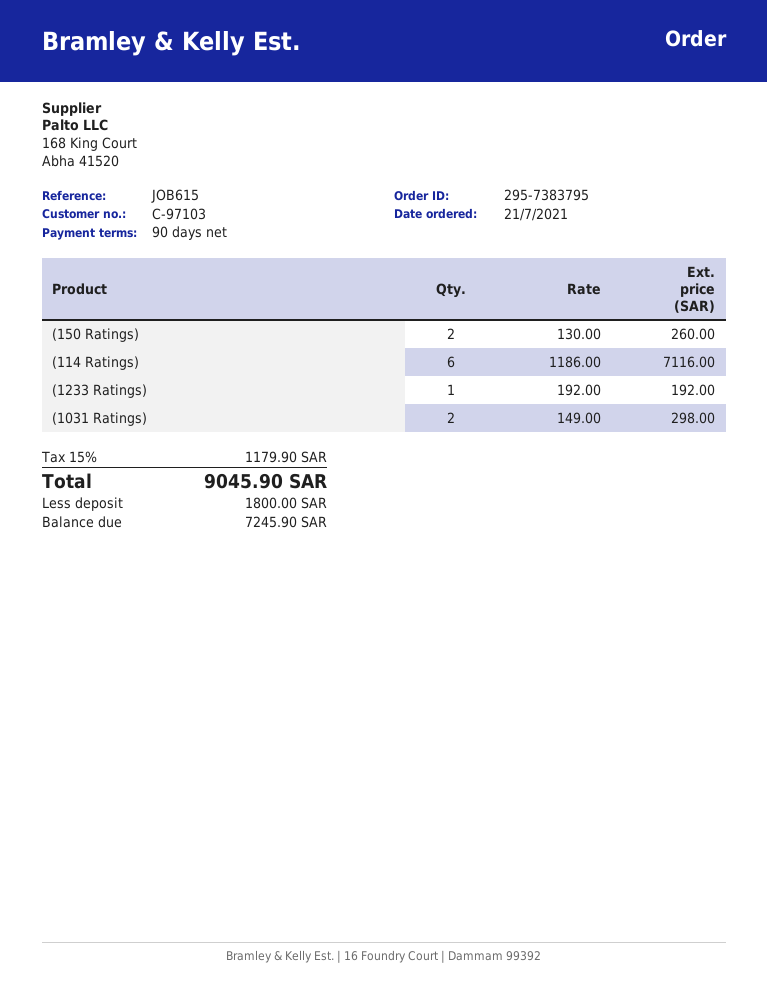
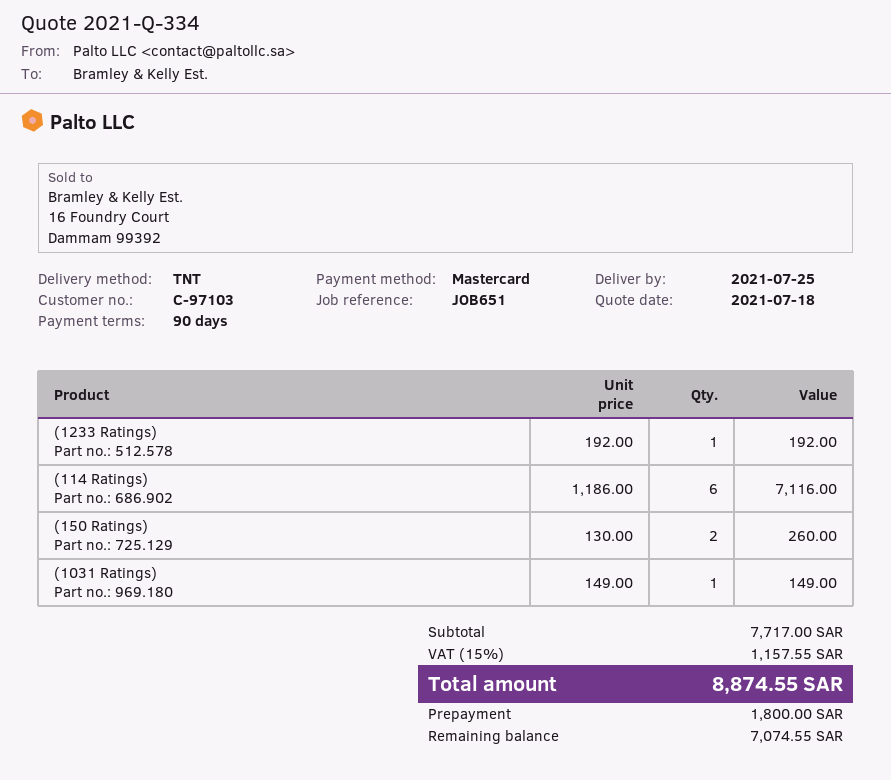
reference: JOB615 -> JOB651
(1031 Ratings): 2 x 149.00 = 298.00 -> 1 x 149.00 = 149.00
tax: 15% = 1179.90 -> 15% = 1157.55
total: 9045.90 -> 8874.55
balance: 7245.90 -> 7074.55

